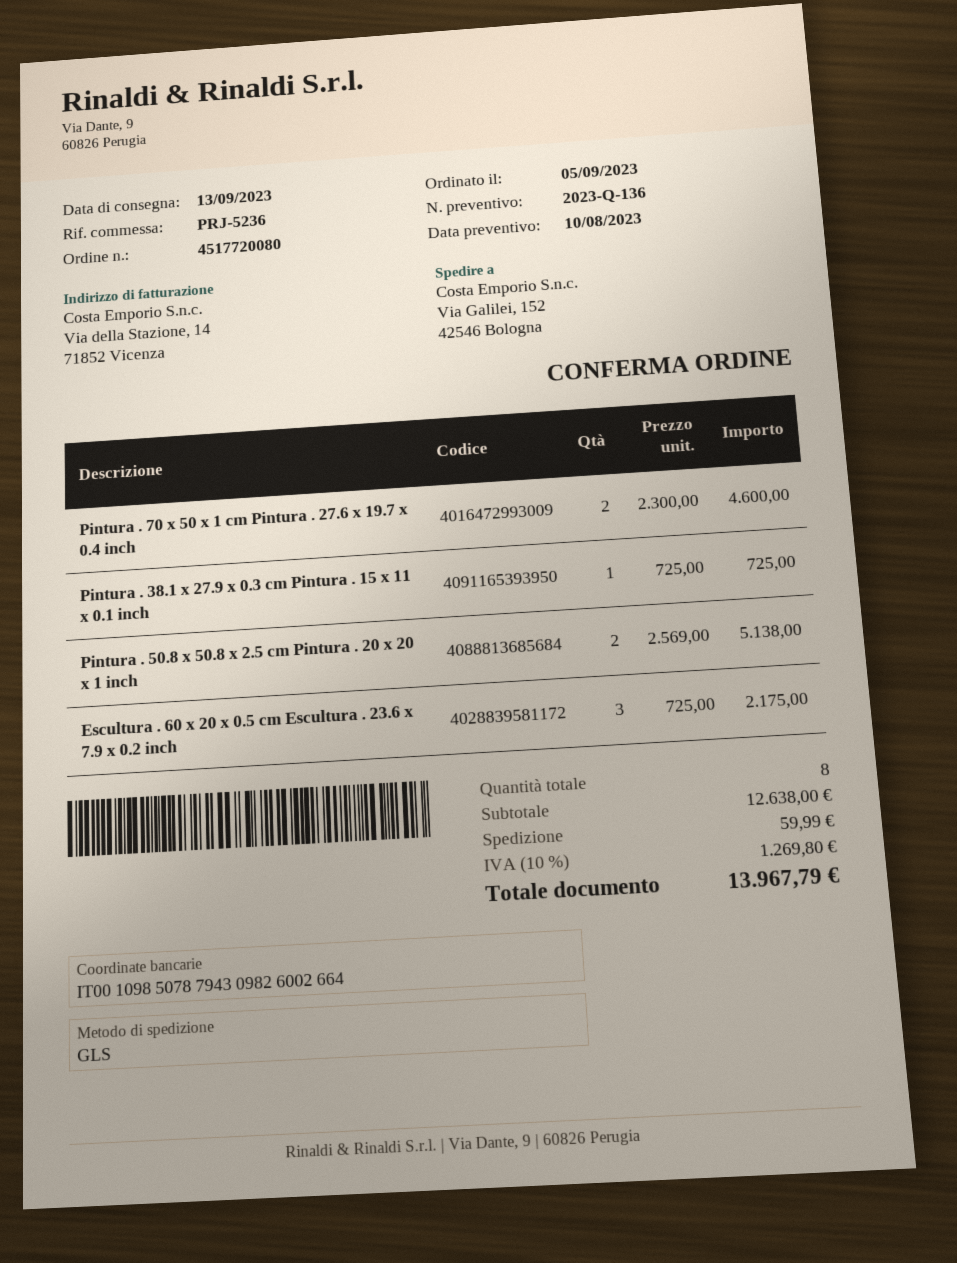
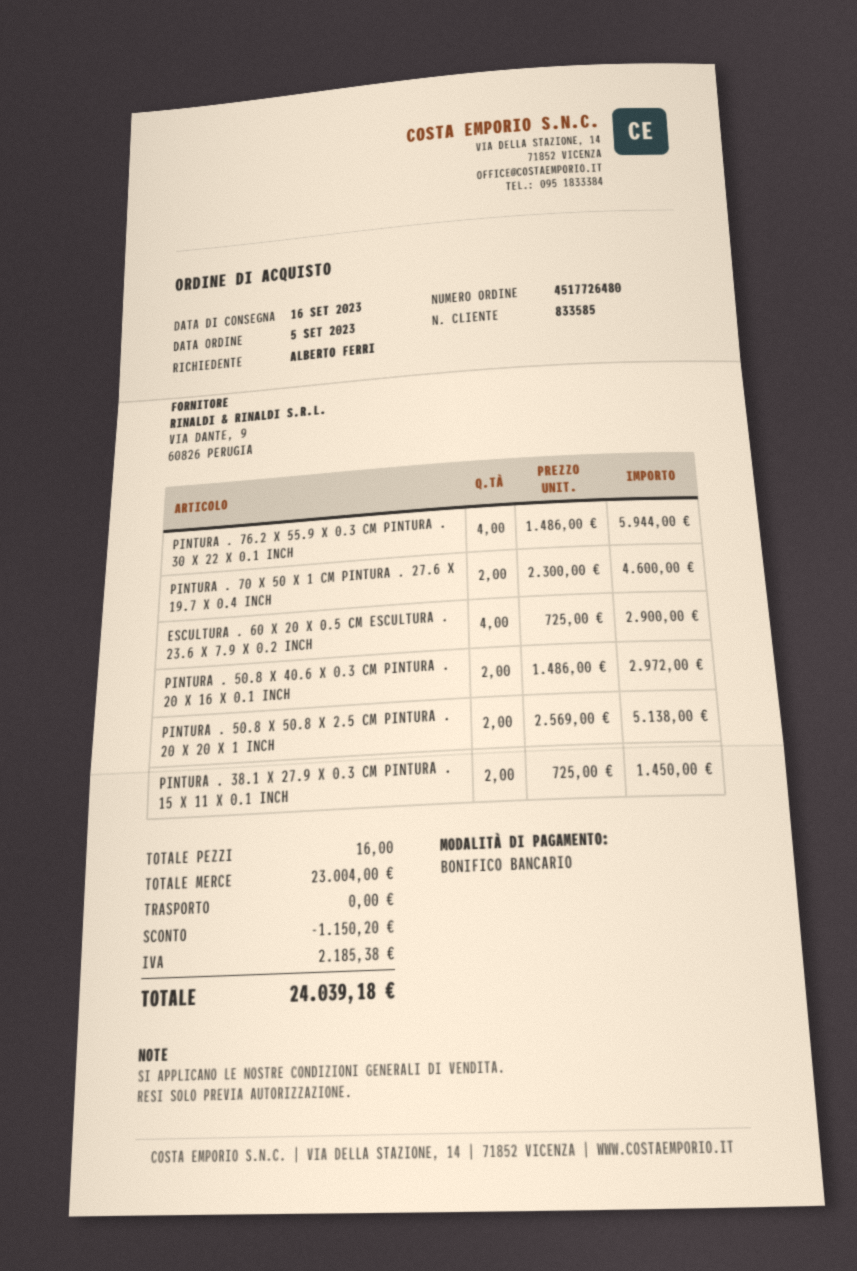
order number: 4517720080 -> 4517726480
delivery date: 2023-09-13 -> 2023-09-16
Pintura . 38.1 x 27.9 x 0.3 cm Pintura . 15 x 11 x 0.1 inch: 1 x 725.00 = 725.00 -> 2 x 725.00 = 1450.00
Escultura . 60 x 20 x 0.5 cm Escultura . 23.6 x 7.9 x 0.2 inch: 3 x 725.00 = 2175.00 -> 4 x 725.00 = 2900.00
PINTURA . 76.2 X 55.9 X 0.3 CM PINTURA . 30 X 22 X 0.1 INCH: none -> 4 x 1486.00 = 5944.00
PINTURA . 50.8 X 40.6 X 0.3 CM PINTURA . 20 X 16 X 0.1 INCH: none -> 2 x 1486.00 = 2972.00
total quantity: 8 -> 16
subtotal: 12638.00 -> 23004.00
discount: none -> 1150.20
shipping: 59.99 -> 0.00
tax: 1269.80 -> 2185.38
total: 13967.79 -> 24039.18

